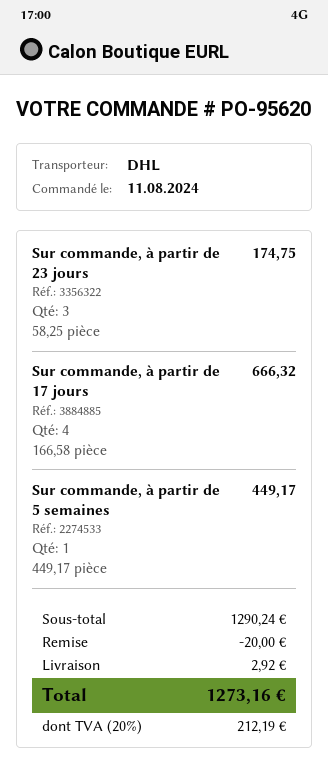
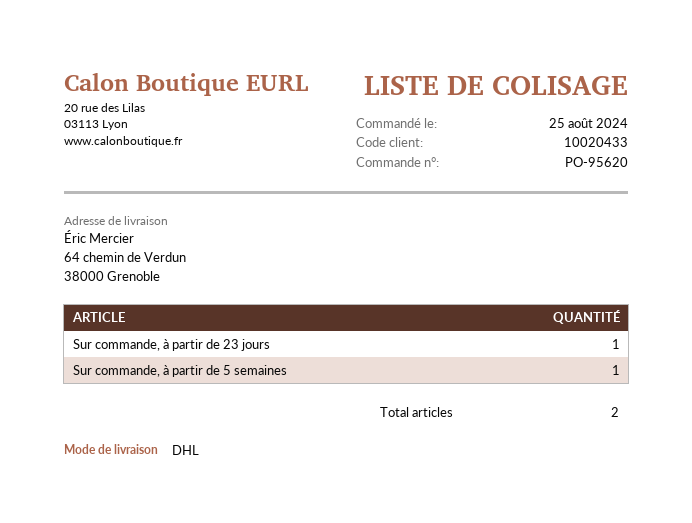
order date: 2024-08-11 -> 2024-08-25
Sur commande, à partir de 23 jours: 3 -> 1
Sur commande, à partir de 17 jours: 4 -> none

